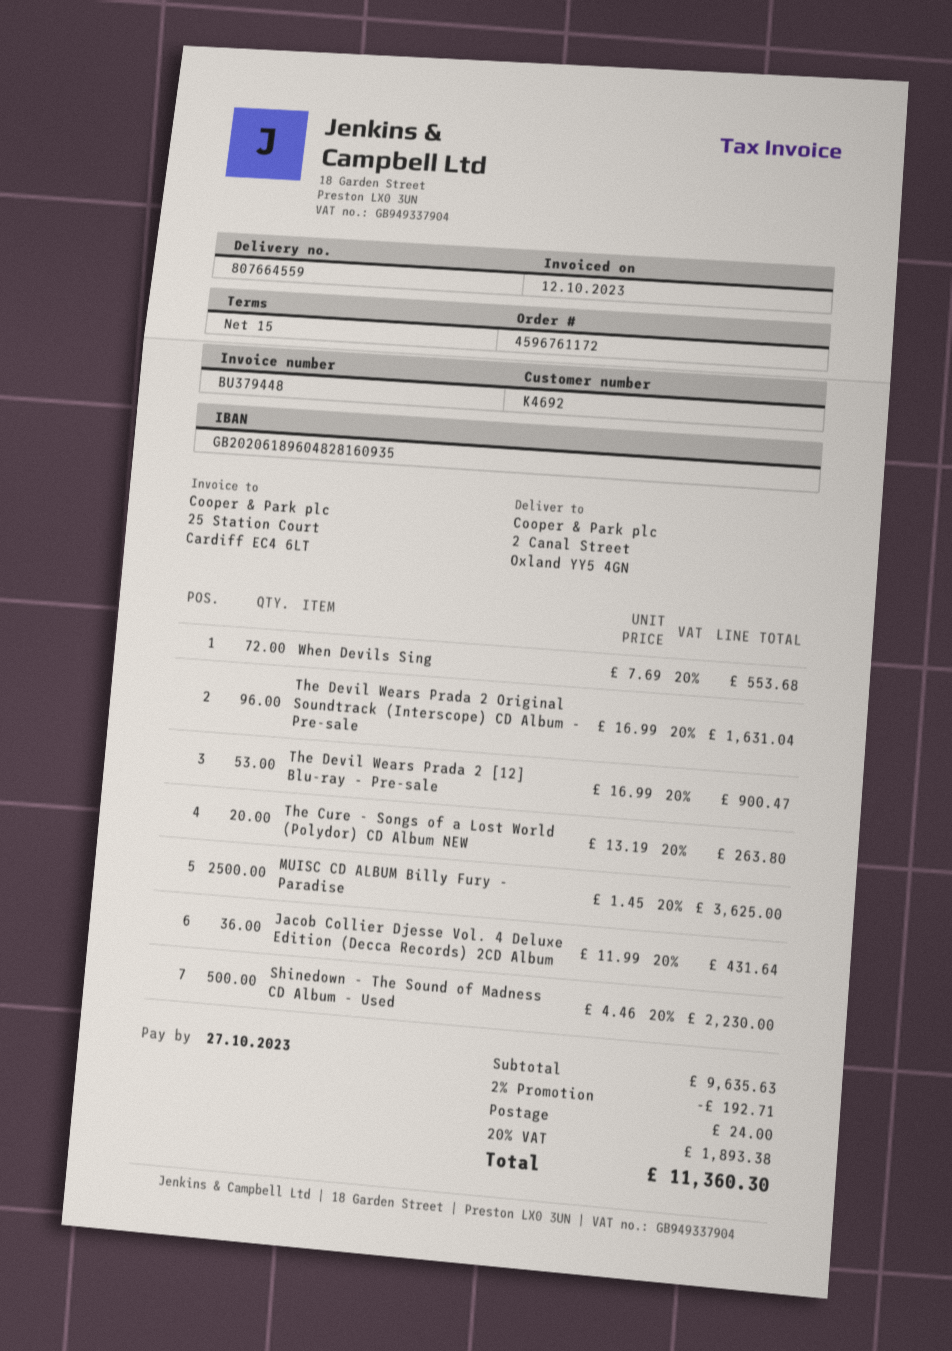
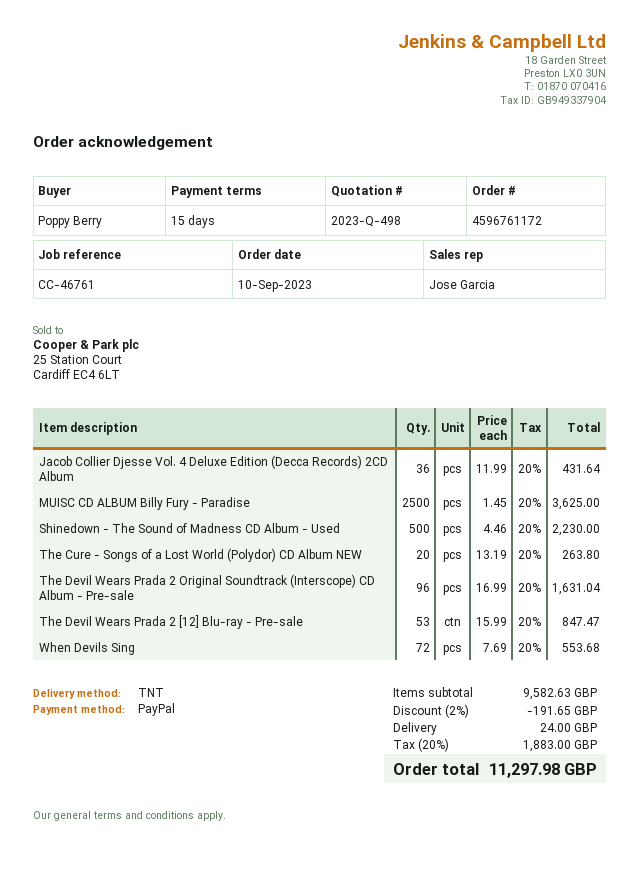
The Devil Wears Prada 2 [12] Blu-ray - Pre-sale: 53 x 16.99 = 900.47 -> 53 x 15.99 = 847.47
subtotal: 9635.63 -> 9582.63
discount: 2% = 192.71 -> 2% = 191.65
tax: 20% = 1893.38 -> 20% = 1883.00
total: 11360.30 -> 11297.98

